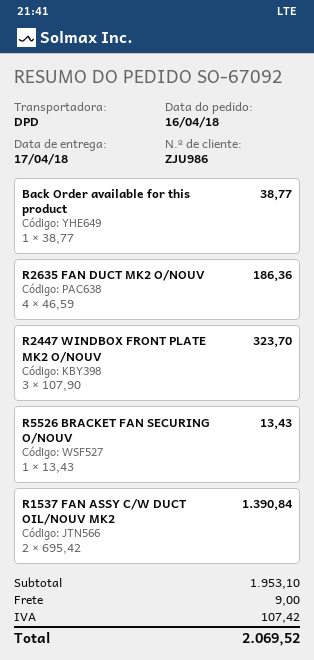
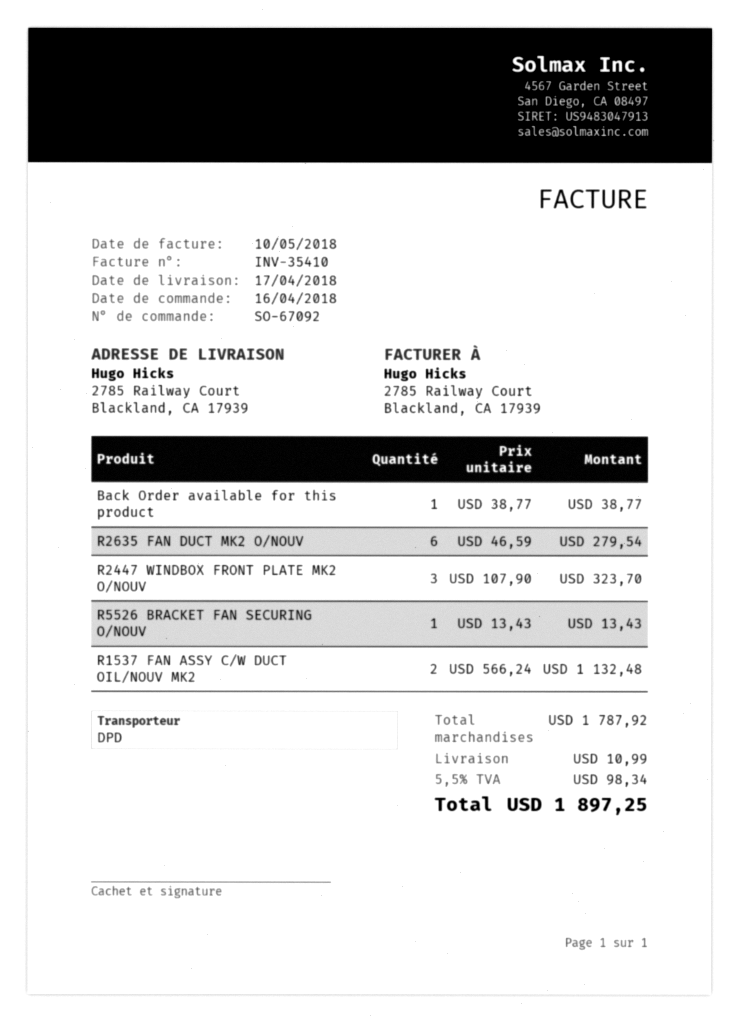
R2635 FAN DUCT MK2 O/NOUV: 4 x 46.59 = 186.36 -> 6 x 46.59 = 279.54
R1537 FAN ASSY C/W DUCT OIL/NOUV MK2: 2 x 695.42 = 1390.84 -> 2 x 566.24 = 1132.48
subtotal: 1953.10 -> 1787.92
shipping: 9.00 -> 10.99
tax: 107.42 -> 98.34
total: 2069.52 -> 1897.25

